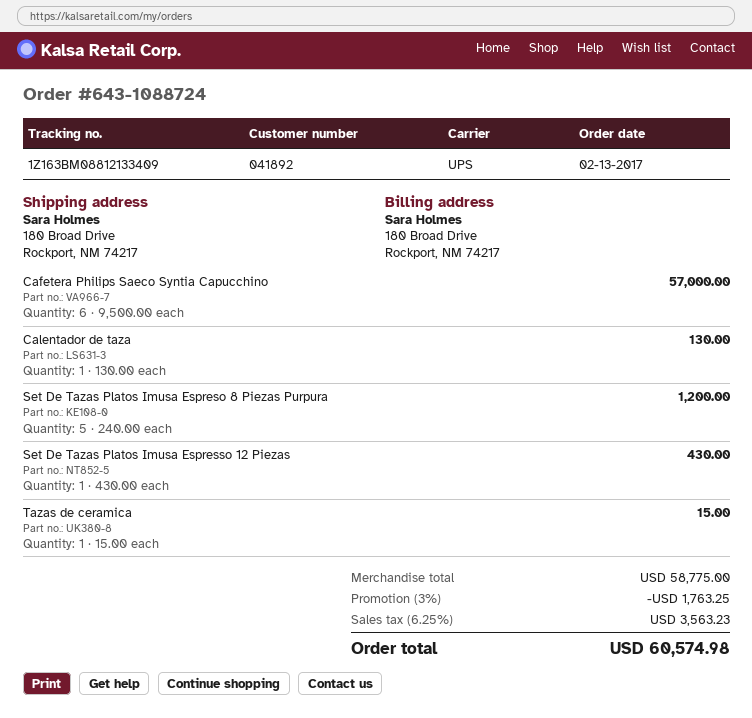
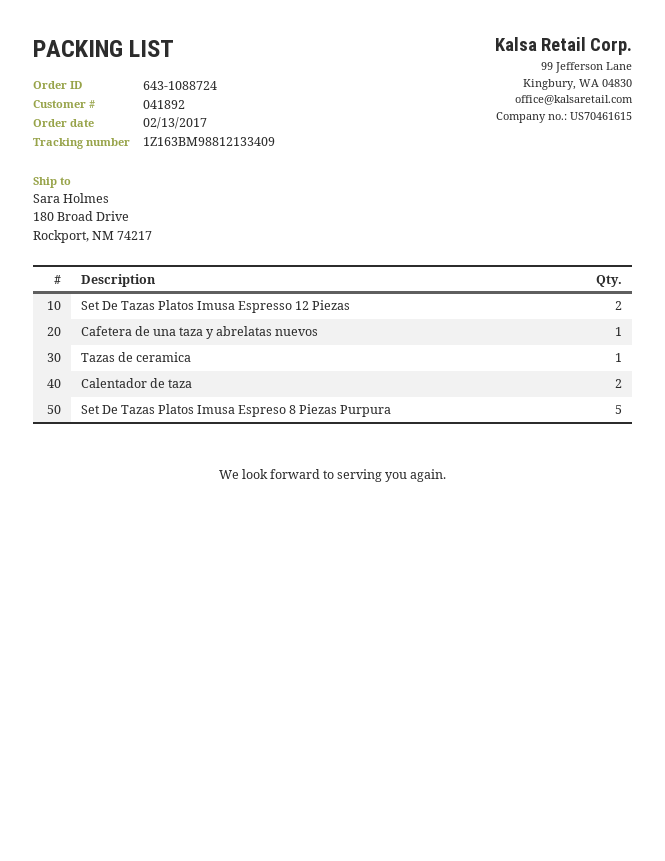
tracking number: 1Z163BM08812133409 -> 1Z163BM98812133409
Cafetera Philips Saeco Syntia Capucchino: 6 -> none
Calentador de taza: 1 -> 2
Set De Tazas Platos Imusa Espresso 12 Piezas: 1 -> 2
Cafetera de una taza y abrelatas nuevos: none -> 1

